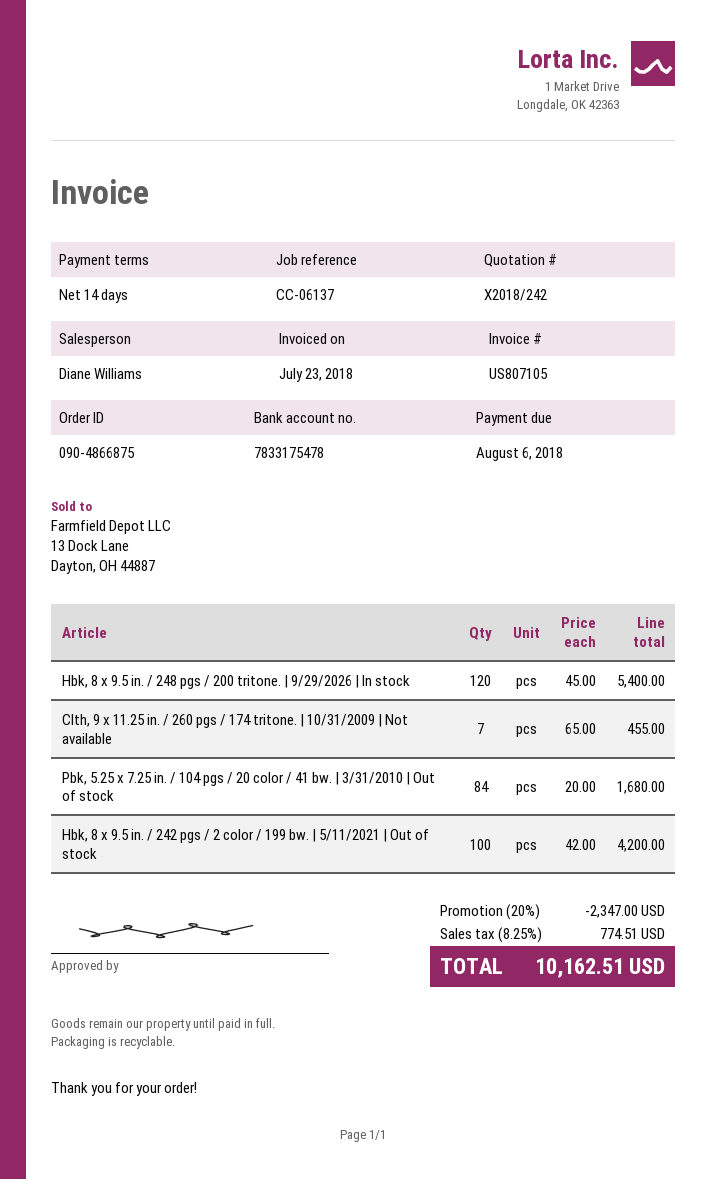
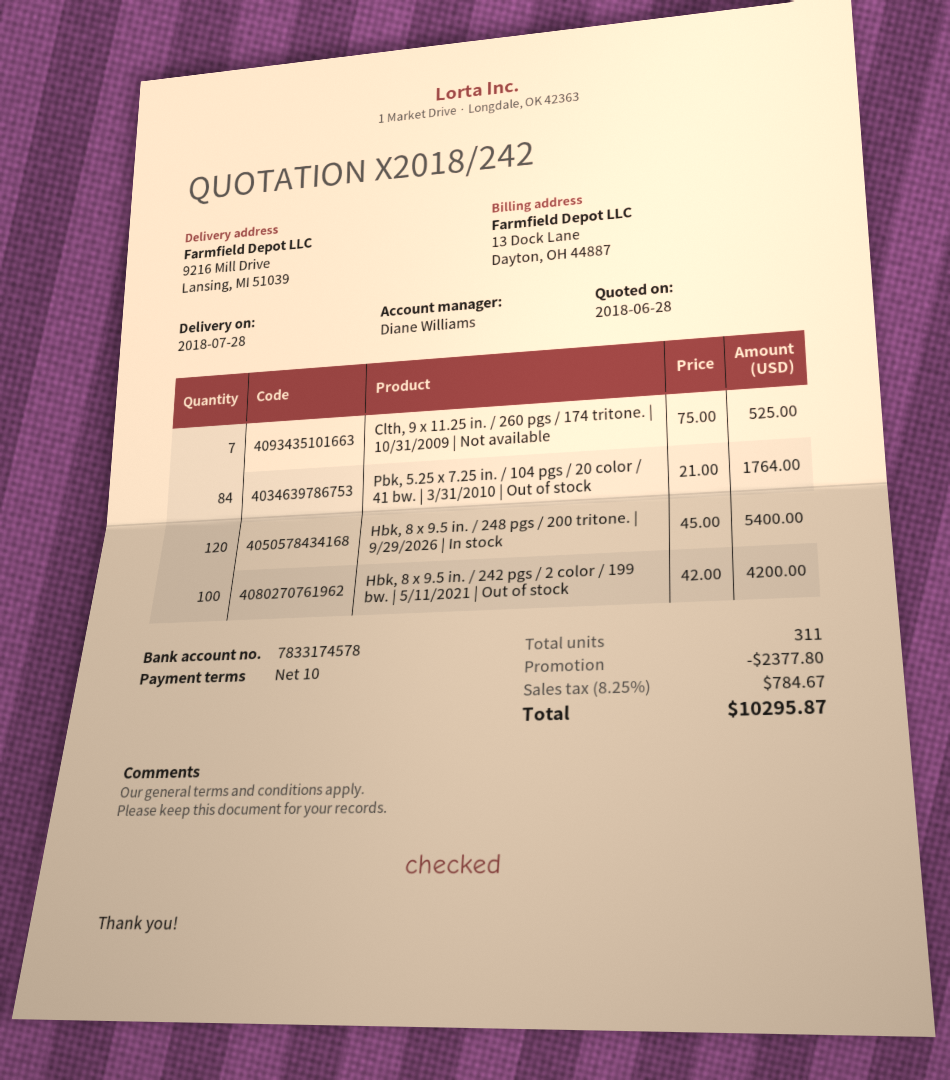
payment terms: 14 days -> 10 days
bank account: 7833175478 -> 7833174578
Clth, 9 x 11.25 in. / 260 pgs / 174 tritone. | 10/31/2009 | Not available: 7 x 65.00 = 455.00 -> 7 x 75.00 = 525.00
Pbk, 5.25 x 7.25 in. / 104 pgs / 20 color / 41 bw. | 3/31/2010 | Out of stock: 84 x 20.00 = 1680.00 -> 84 x 21.00 = 1764.00
discount: 2347.00 -> 2377.80
tax: 8.25% = 774.51 -> 8.25% = 784.67
total: 10162.51 -> 10295.87

